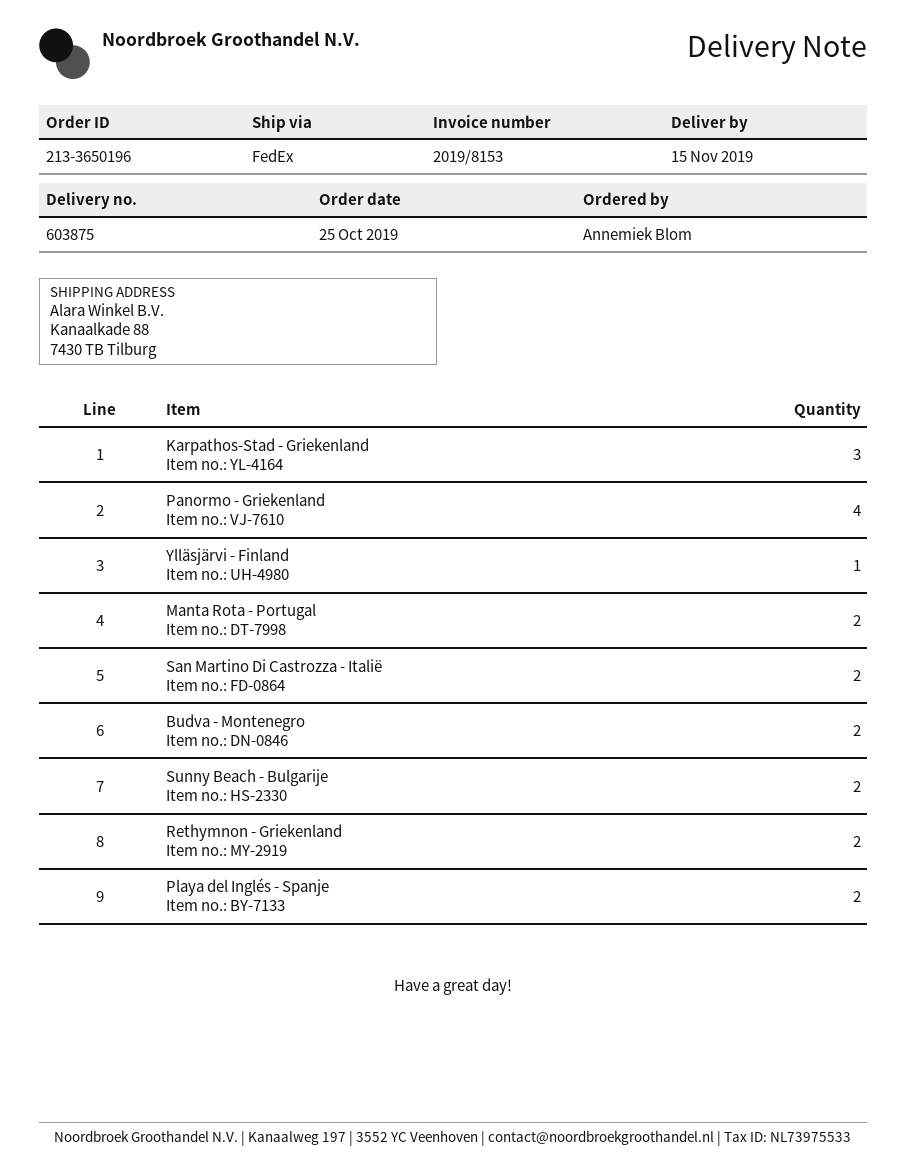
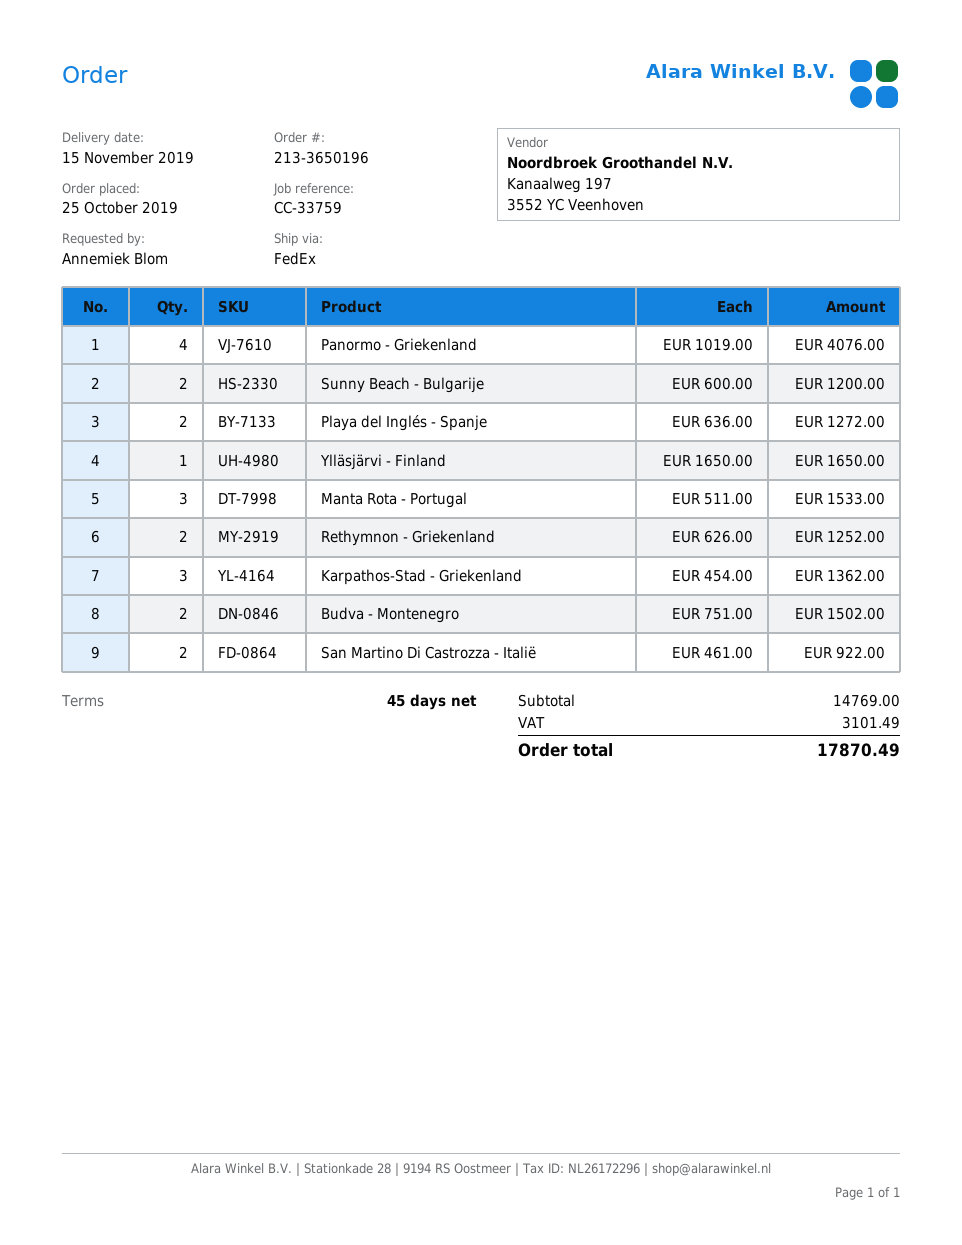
Manta Rota - Portugal: 2 -> 3

